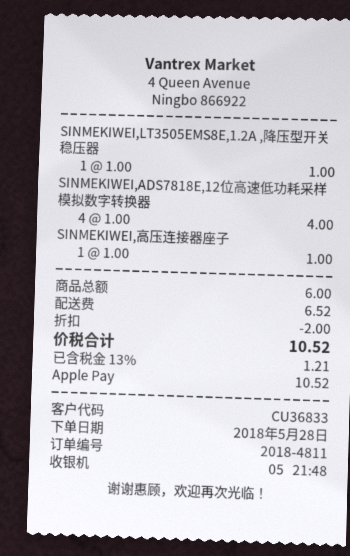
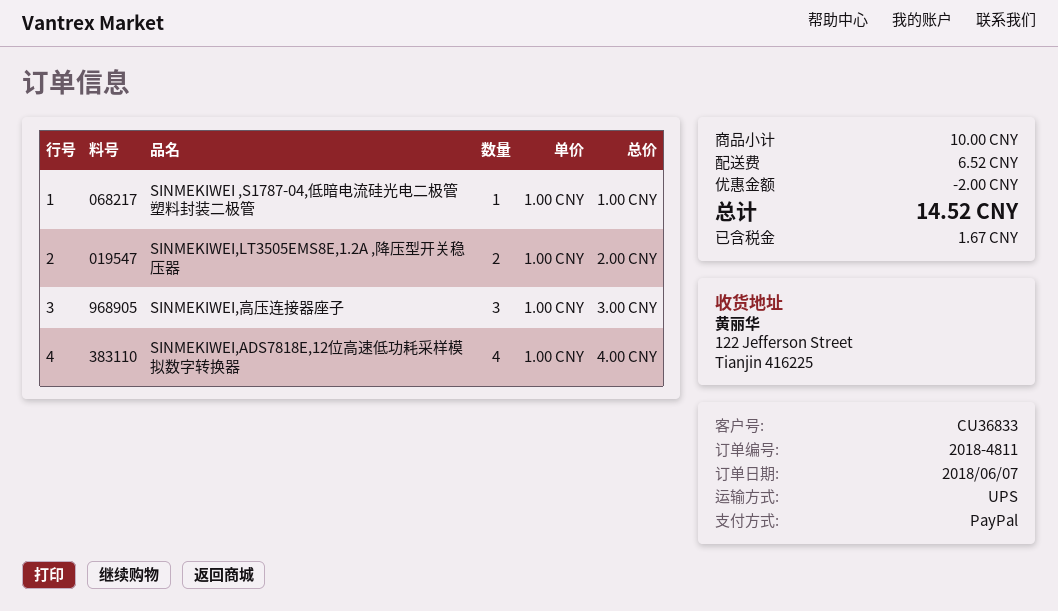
order date: 2018-05-28 -> 2018-06-07
payment method: Apple Pay -> PayPal
SINMEKIWEI,LT3505EMS8E,1.2A ,降压型开关稳压器: 1 x 1.00 = 1.00 -> 2 x 1.00 = 2.00
SINMEKIWEI,高压连接器座子: 1 x 1.00 = 1.00 -> 3 x 1.00 = 3.00
SINMEKIWEI ,S1787-04,低暗电流硅光电二极管塑料封装二极管: none -> 1 x 1.00 = 1.00
subtotal: 6.00 -> 10.00
tax: 1.21 -> 1.67
total: 10.52 -> 14.52

